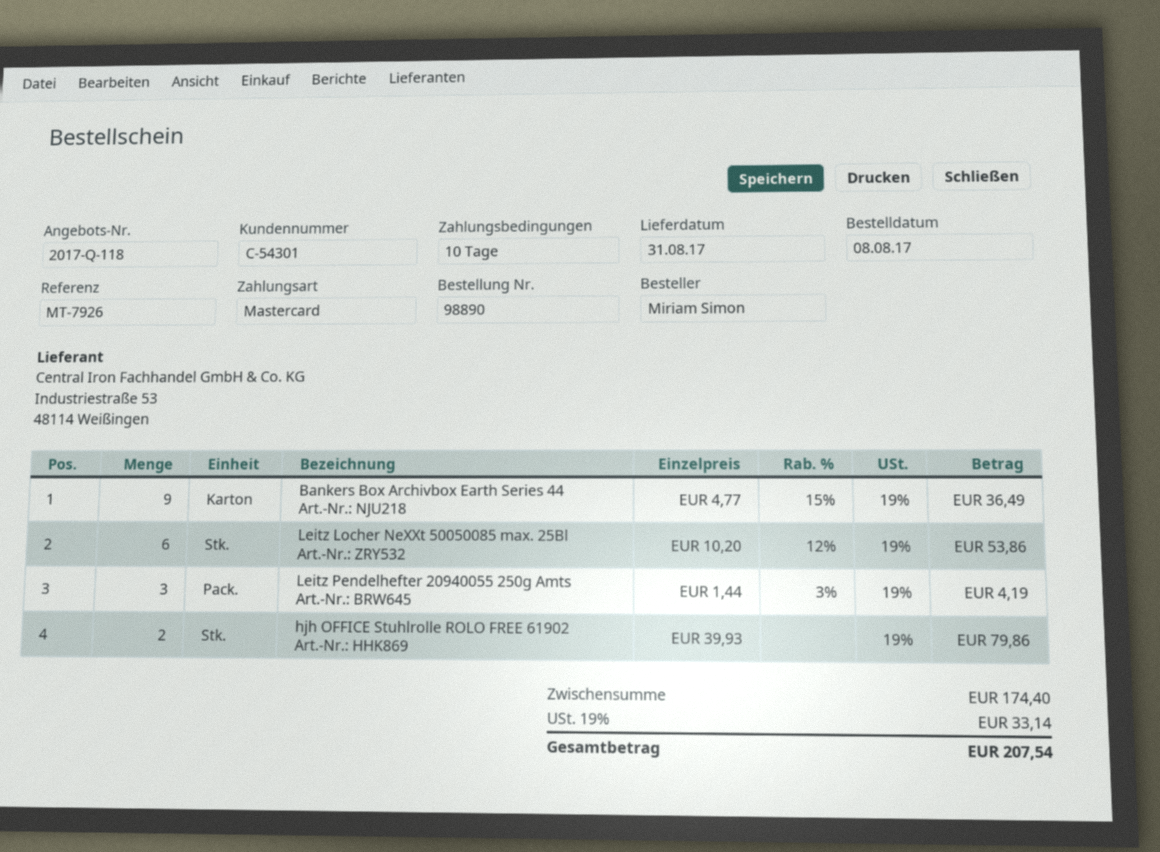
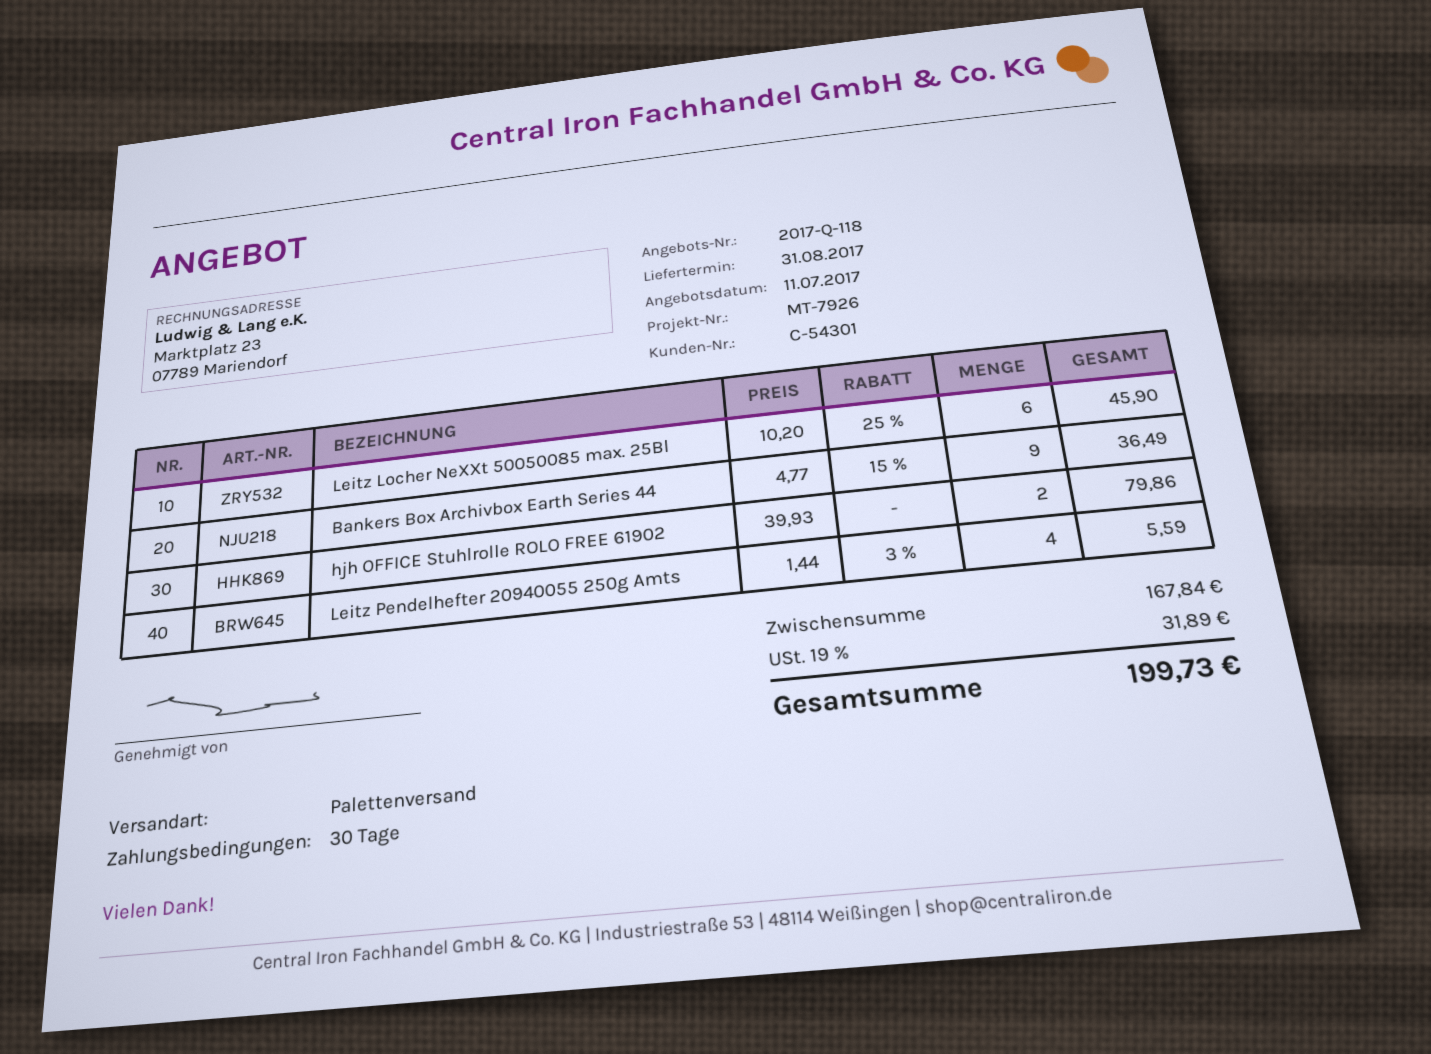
payment terms: 10 days -> 30 days
Leitz Locher NeXXt 50050085 max. 25Bl: 6 x 10.20 - 12% = 53.86 -> 6 x 10.20 - 25% = 45.90
Leitz Pendelhefter 20940055 250g Amts: 3 x 1.44 - 3% = 4.19 -> 4 x 1.44 - 3% = 5.59
subtotal: 174.40 -> 167.84
tax: 19% = 33.14 -> 19% = 31.89
total: 207.54 -> 199.73

